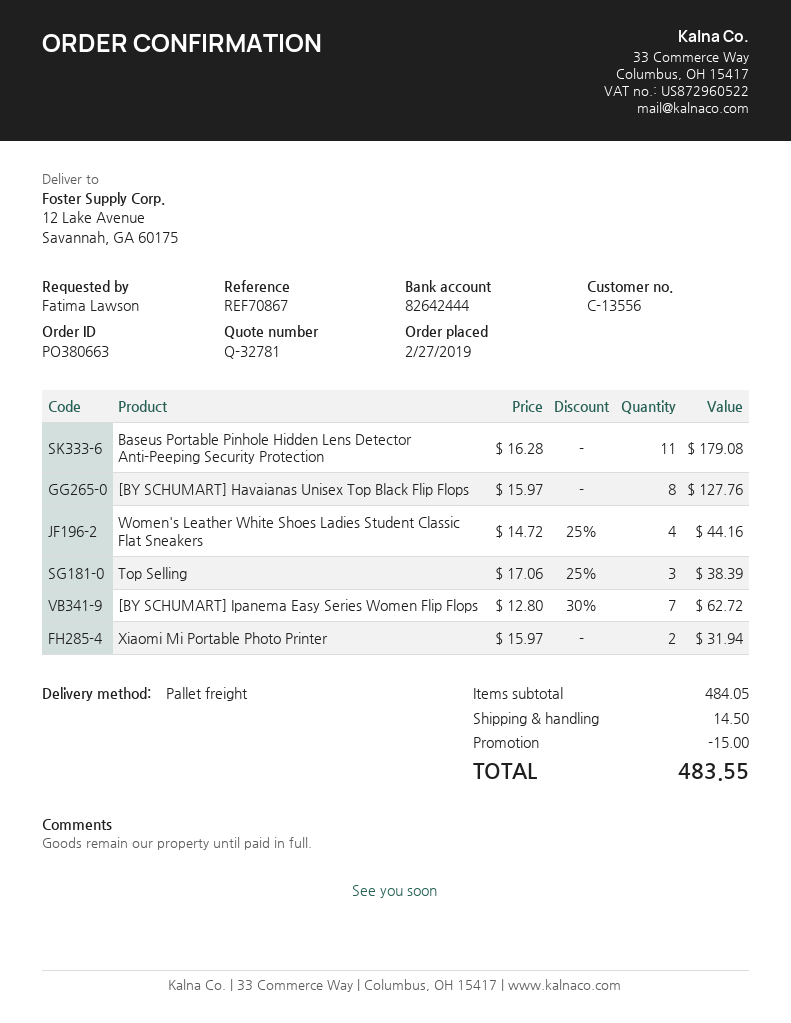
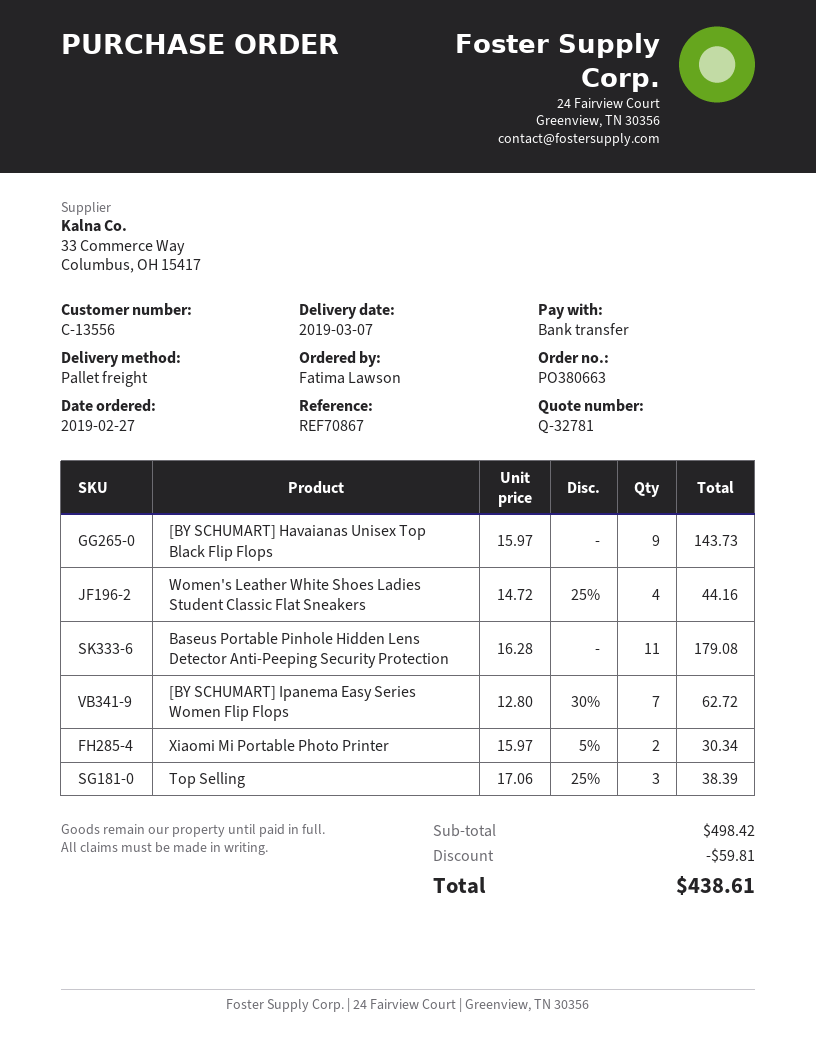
[BY SCHUMART] Havaianas Unisex Top Black Flip Flops: 8 x 15.97 = 127.76 -> 9 x 15.97 = 143.73
Xiaomi Mi Portable Photo Printer: 2 x 15.97 = 31.94 -> 2 x 15.97 - 5% = 30.34
subtotal: 484.05 -> 498.42
discount: 15.00 -> 59.81
shipping: 14.50 -> none
total: 483.55 -> 438.61

